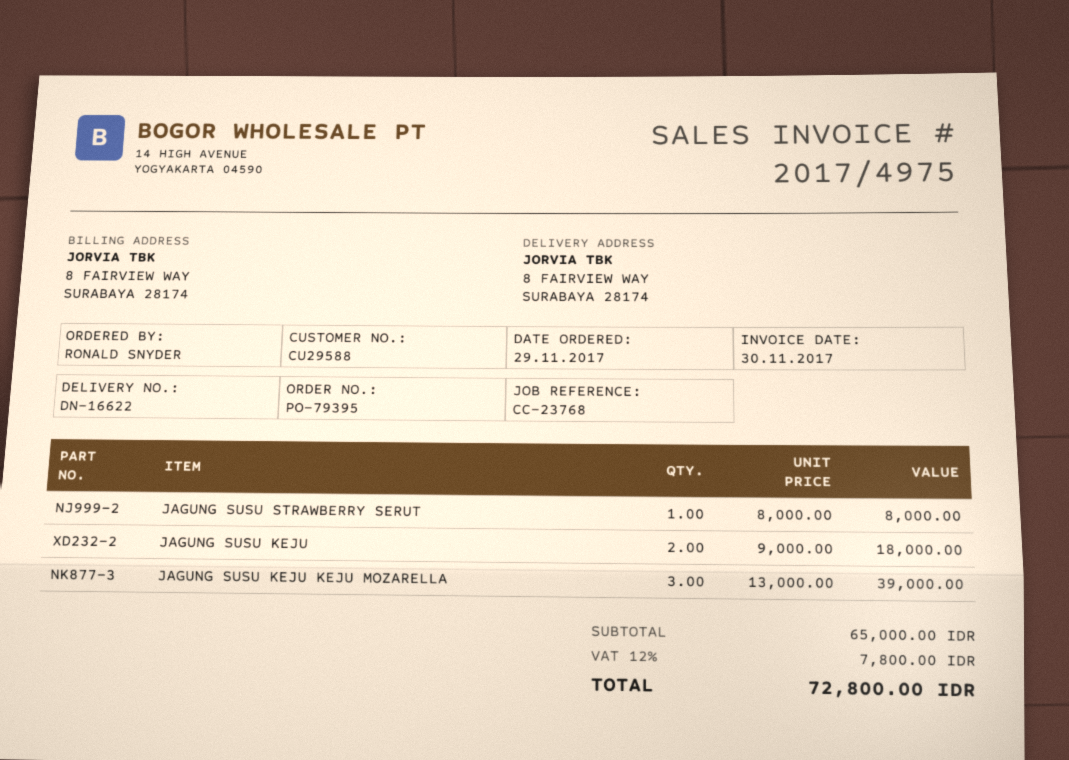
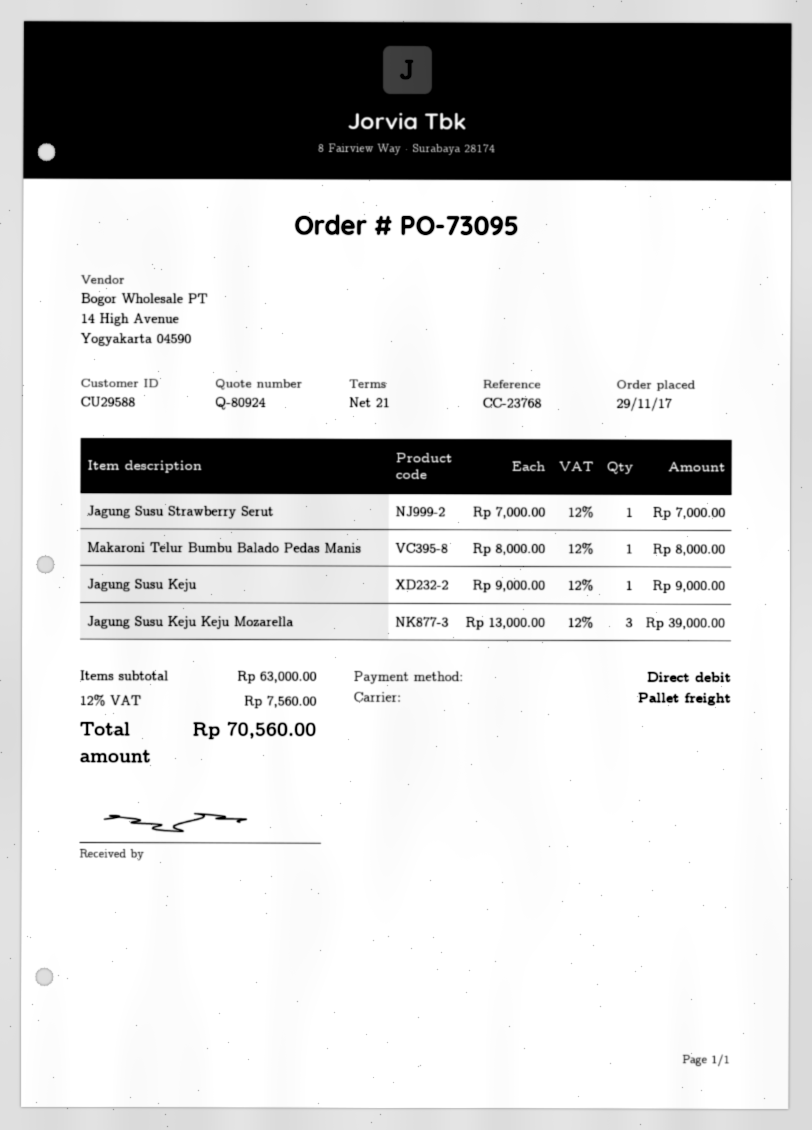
order number: PO-79395 -> PO-73095
JAGUNG SUSU STRAWBERRY SERUT: 1 x 8000.00 = 8000.00 -> 1 x 7000.00 = 7000.00
JAGUNG SUSU KEJU: 2 x 9000.00 = 18000.00 -> 1 x 9000.00 = 9000.00
Makaroni Telur Bumbu Balado Pedas Manis: none -> 1 x 8000.00 = 8000.00
subtotal: 65000.00 -> 63000.00
tax: 12% = 7800.00 -> 12% = 7560.00
total: 72800.00 -> 70560.00

